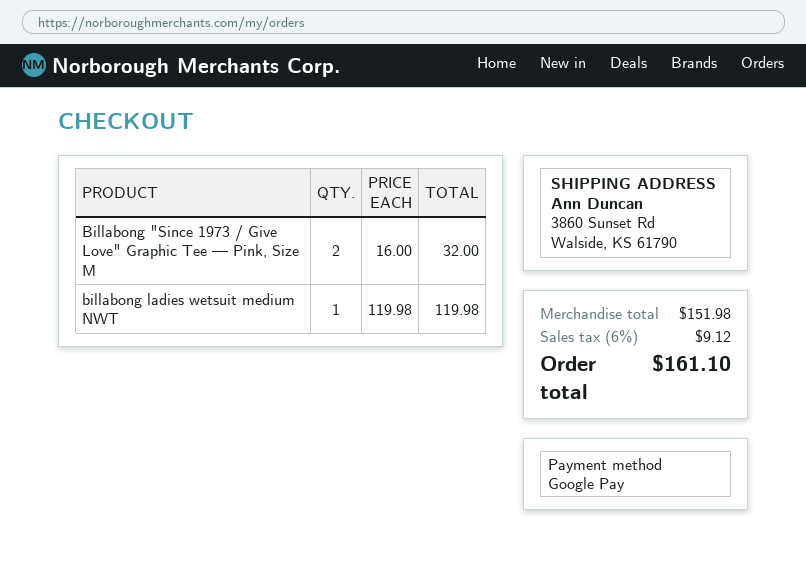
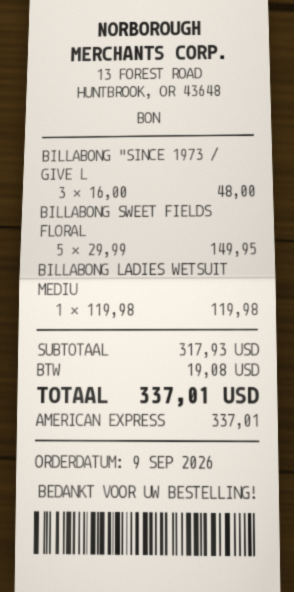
payment method: Google Pay -> American Express
Billabong "Since 1973 / Give Love" Graphic Tee — Pink, Size M: 2 x 16.00 = 32.00 -> 3 x 16.00 = 48.00
BILLABONG SWEET FIELDS FLORAL: none -> 5 x 29.99 = 149.95
subtotal: 151.98 -> 317.93
tax: 9.12 -> 19.08
total: 161.10 -> 337.01

